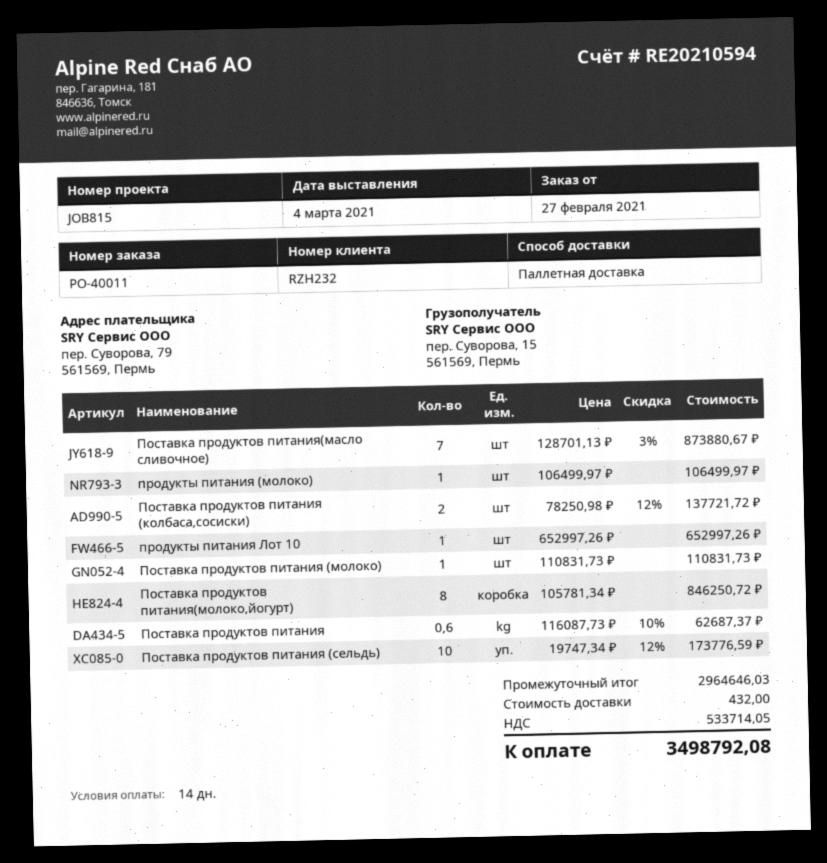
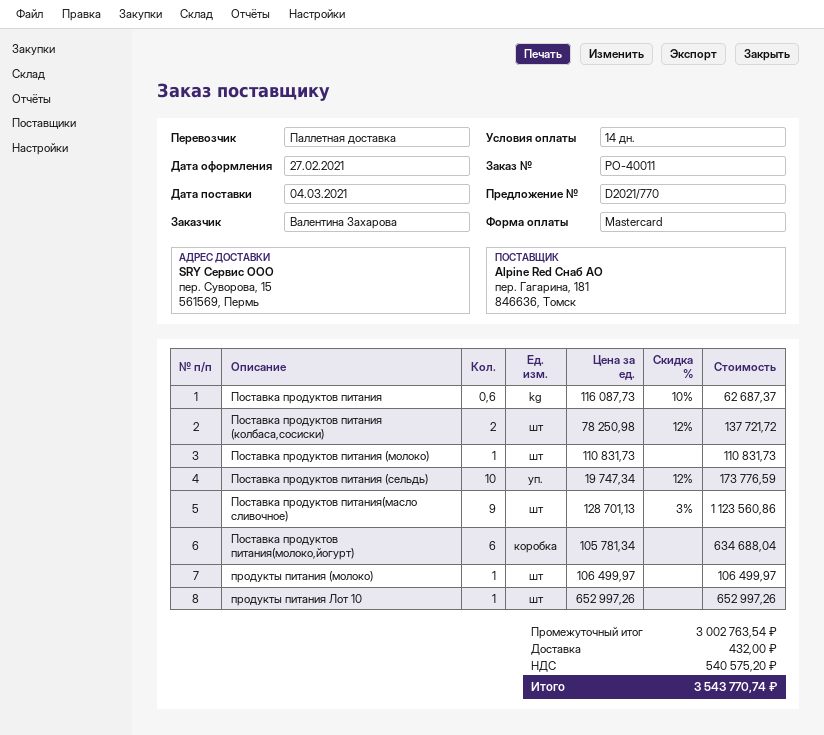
Поставка продуктов питания(масло сливочное): 7 x 128701.13 - 3% = 873880.67 -> 9 x 128701.13 - 3% = 1123560.86
Поставка продуктов питания(молоко,йогурт): 8 x 105781.34 = 846250.72 -> 6 x 105781.34 = 634688.04
subtotal: 2964646.03 -> 3002763.54
tax: 533714.05 -> 540575.20
total: 3498792.08 -> 3543770.74

